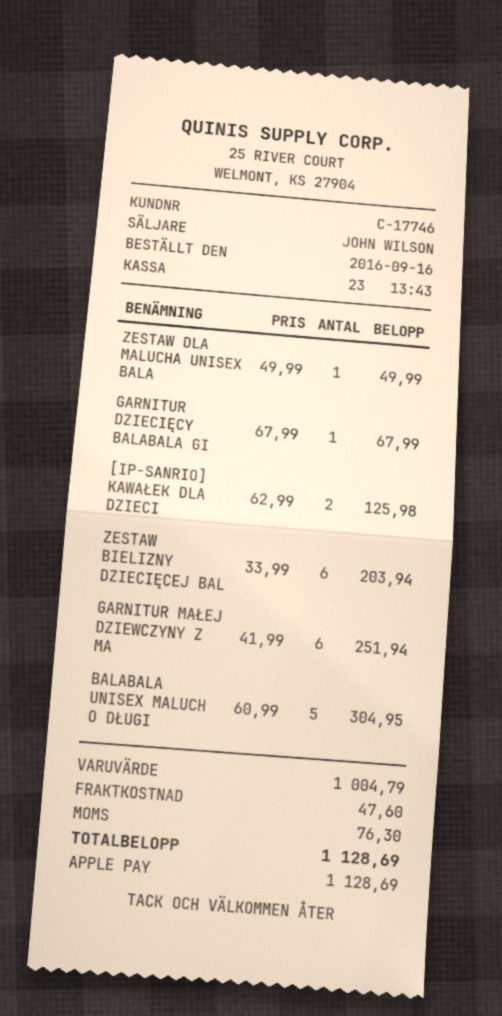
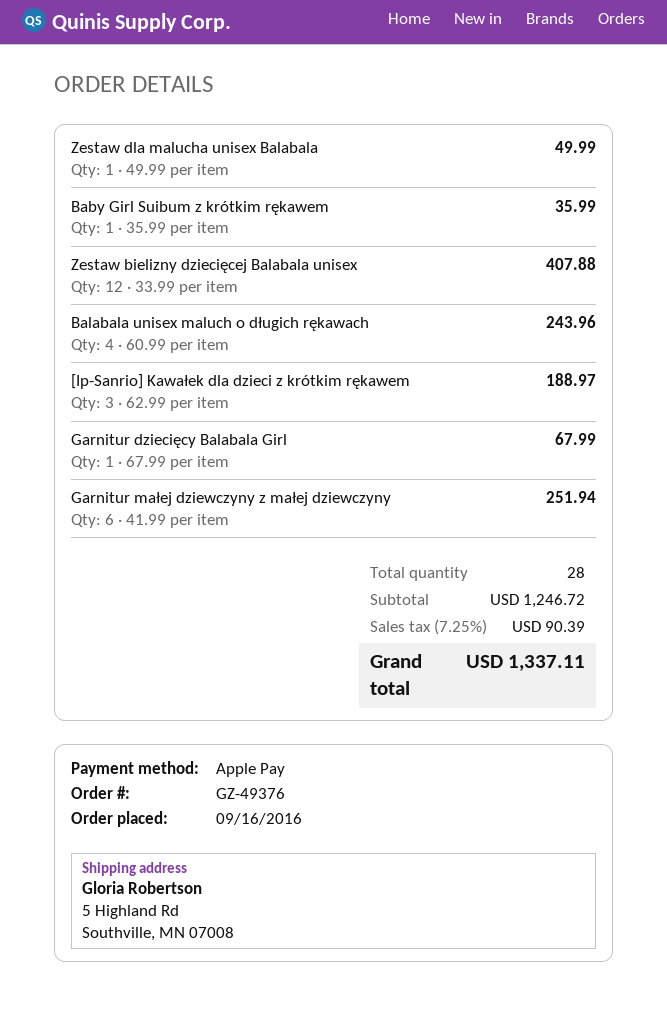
[IP-SANRIO] KAWAŁEK DLA DZIECI: 2 x 62.99 = 125.98 -> 3 x 62.99 = 188.97
ZESTAW BIELIZNY DZIECIĘCEJ BAL: 6 x 33.99 = 203.94 -> 12 x 33.99 = 407.88
BALABALA UNISEX MALUCH O DŁUGI: 5 x 60.99 = 304.95 -> 4 x 60.99 = 243.96
Baby Girl Suibum z krótkim rękawem: none -> 1 x 35.99 = 35.99
subtotal: 1004.79 -> 1246.72
shipping: 47.60 -> none
tax: 76.30 -> 90.39
total: 1128.69 -> 1337.11

